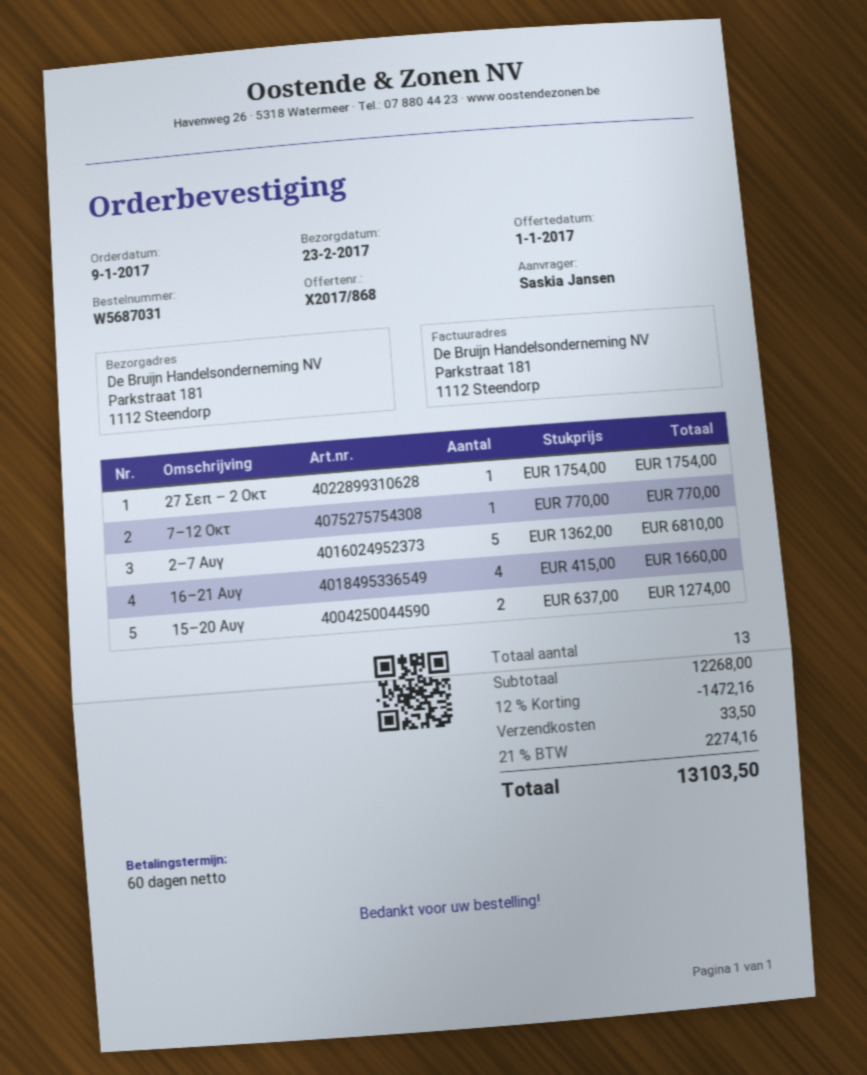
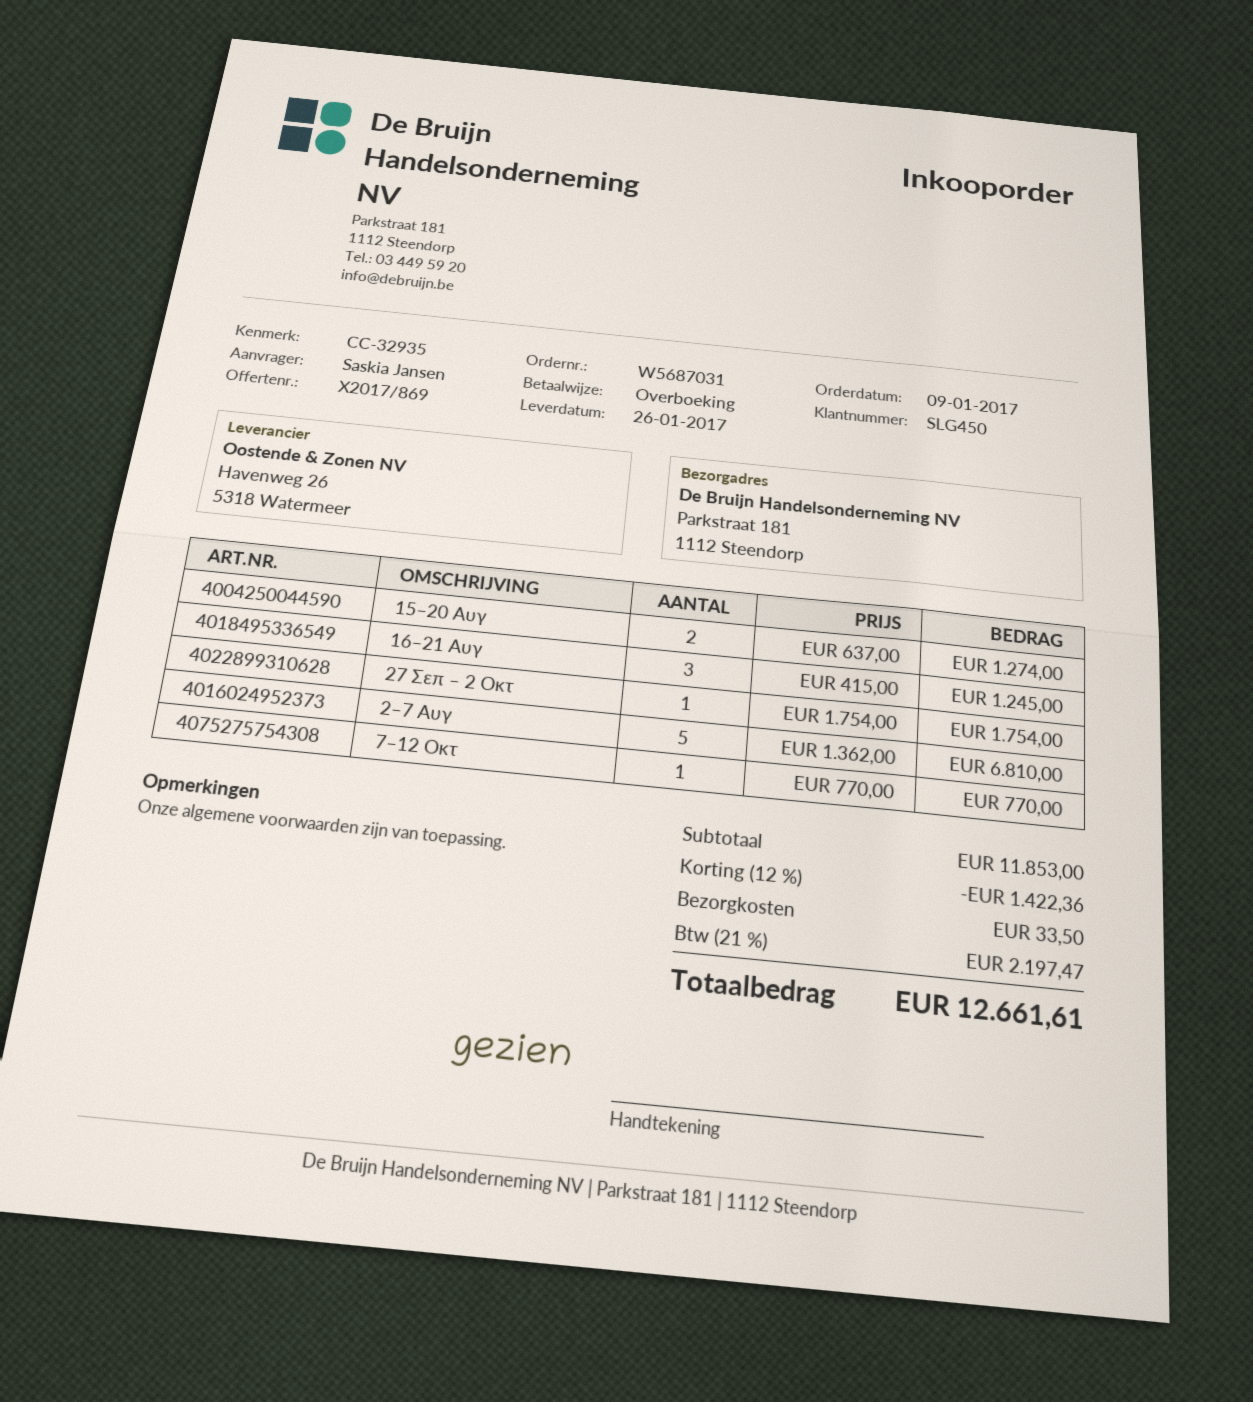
quote number: X2017/868 -> X2017/869
delivery date: 2017-02-23 -> 2017-01-26
16–21 Αυγ: 4 x 415.00 = 1660.00 -> 3 x 415.00 = 1245.00
subtotal: 12268.00 -> 11853.00
discount: 12% = 1472.16 -> 12% = 1422.36
tax: 21% = 2274.16 -> 21% = 2197.47
total: 13103.50 -> 12661.61

